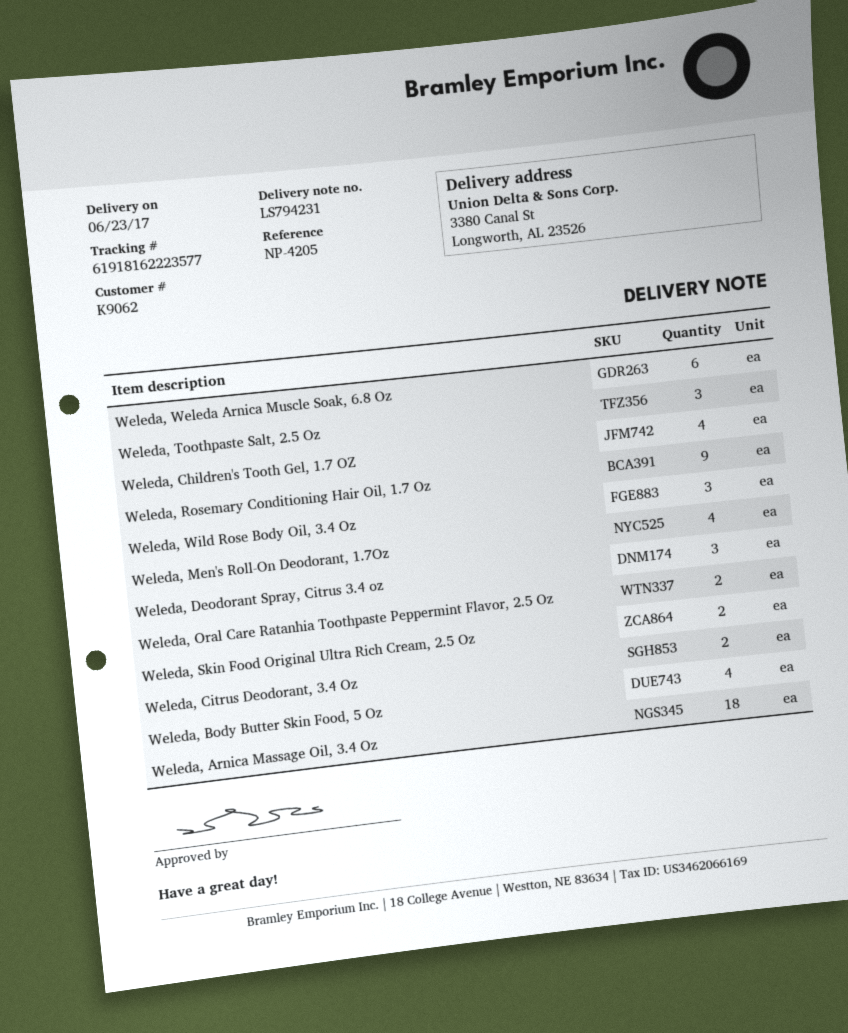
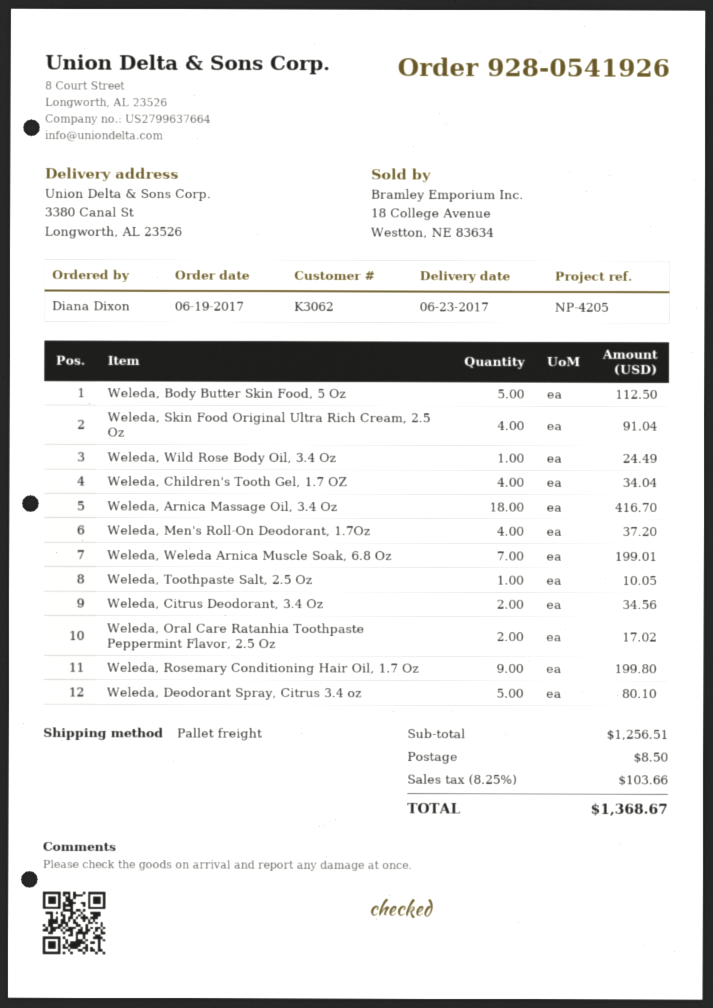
customer number: K9062 -> K3062
Weleda, Weleda Arnica Muscle Soak, 6.8 Oz: 6 -> 7
Weleda, Toothpaste Salt, 2.5 Oz: 3 -> 1
Weleda, Wild Rose Body Oil, 3.4 Oz: 3 -> 1
Weleda, Deodorant Spray, Citrus 3.4 oz: 3 -> 5
Weleda, Skin Food Original Ultra Rich Cream, 2.5 Oz: 2 -> 4
Weleda, Body Butter Skin Food, 5 Oz: 4 -> 5

